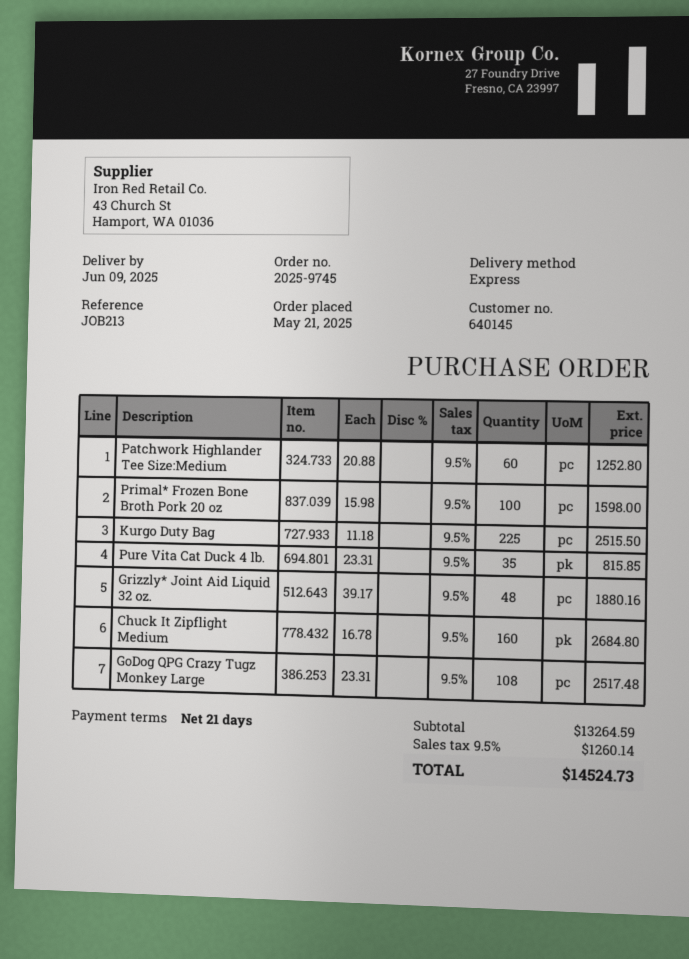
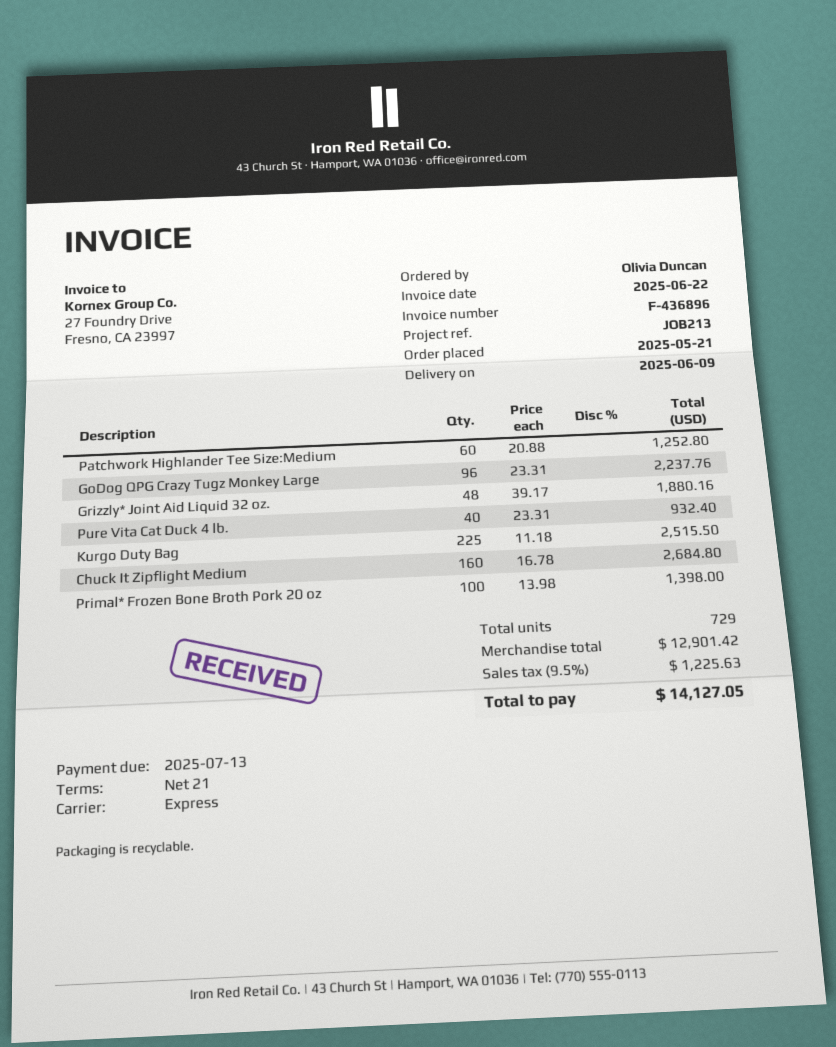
Primal* Frozen Bone Broth Pork 20 oz: 100 x 15.98 = 1598.00 -> 100 x 13.98 = 1398.00
Pure Vita Cat Duck 4 lb.: 35 x 23.31 = 815.85 -> 40 x 23.31 = 932.40
GoDog QPG Crazy Tugz Monkey Large: 108 x 23.31 = 2517.48 -> 96 x 23.31 = 2237.76
subtotal: 13264.59 -> 12901.42
tax: 9.5% = 1260.14 -> 9.5% = 1225.63
total: 14524.73 -> 14127.05

